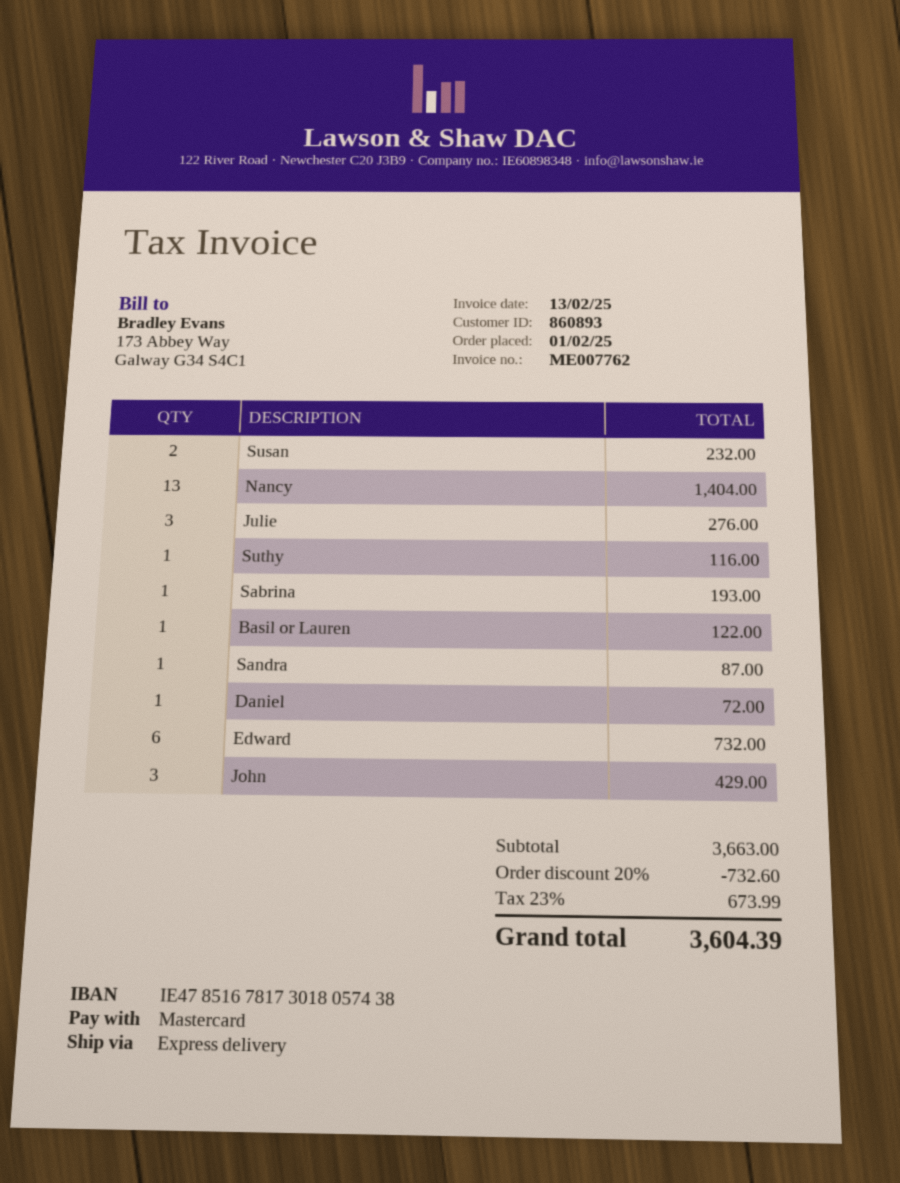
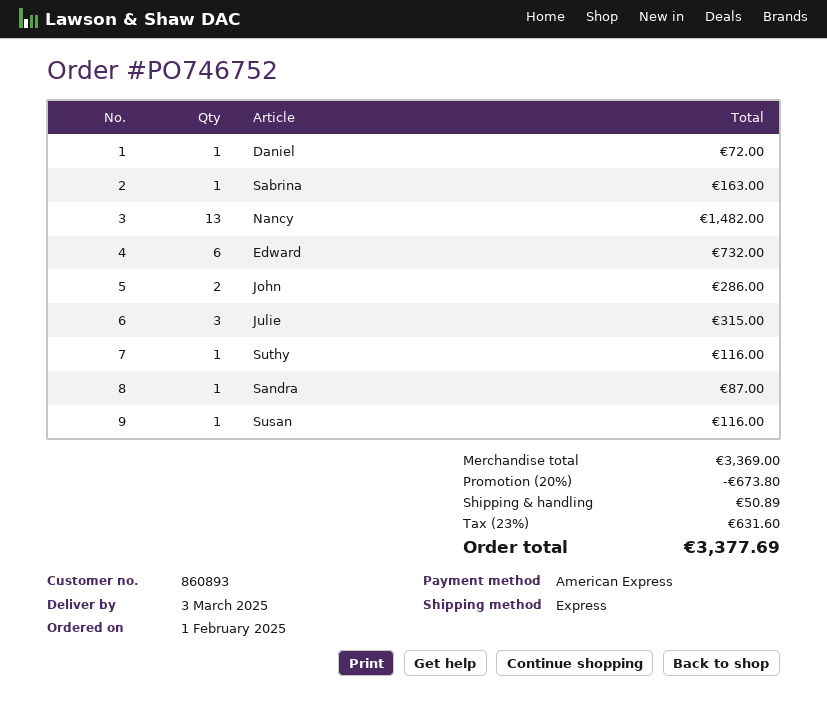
payment method: Mastercard -> American Express
Susan: 2 for 232.00 -> 1 for 116.00
Nancy: 13 for 1404.00 -> 13 for 1482.00
Julie: 3 for 276.00 -> 3 for 315.00
Sabrina: 1 for 193.00 -> 1 for 163.00
Basil or Lauren: 1 for 122.00 -> none
John: 3 for 429.00 -> 2 for 286.00
subtotal: 3663.00 -> 3369.00
discount: 20% = 732.60 -> 20% = 673.80
shipping: none -> 50.89
tax: 23% = 673.99 -> 23% = 631.60
total: 3604.39 -> 3377.69

